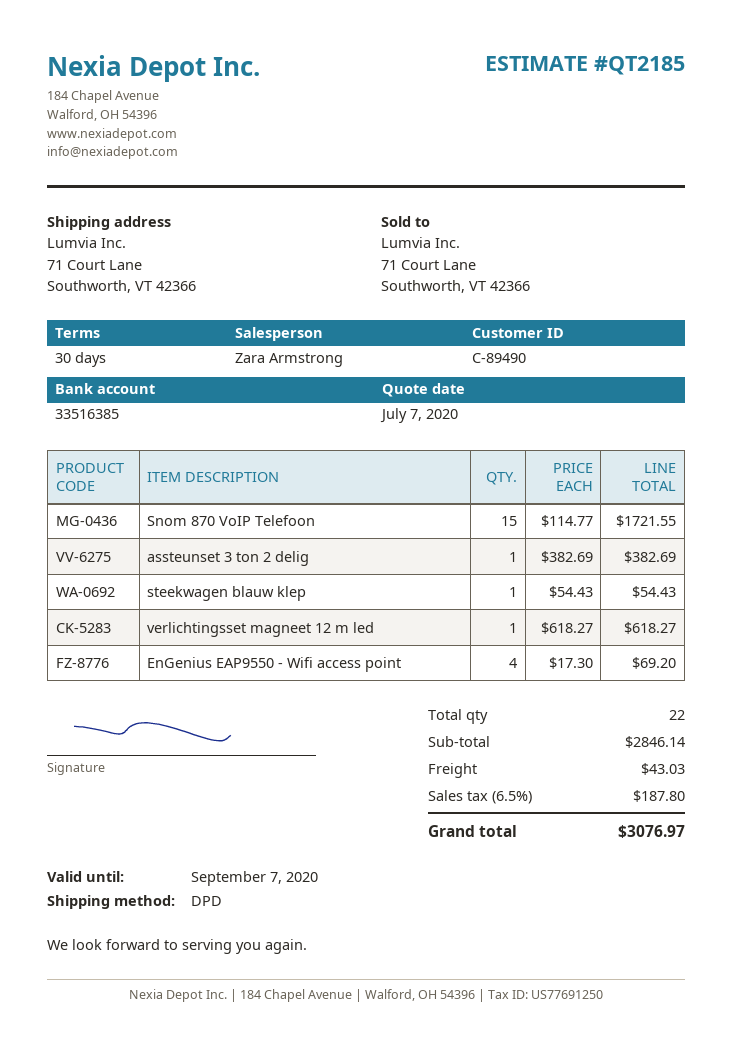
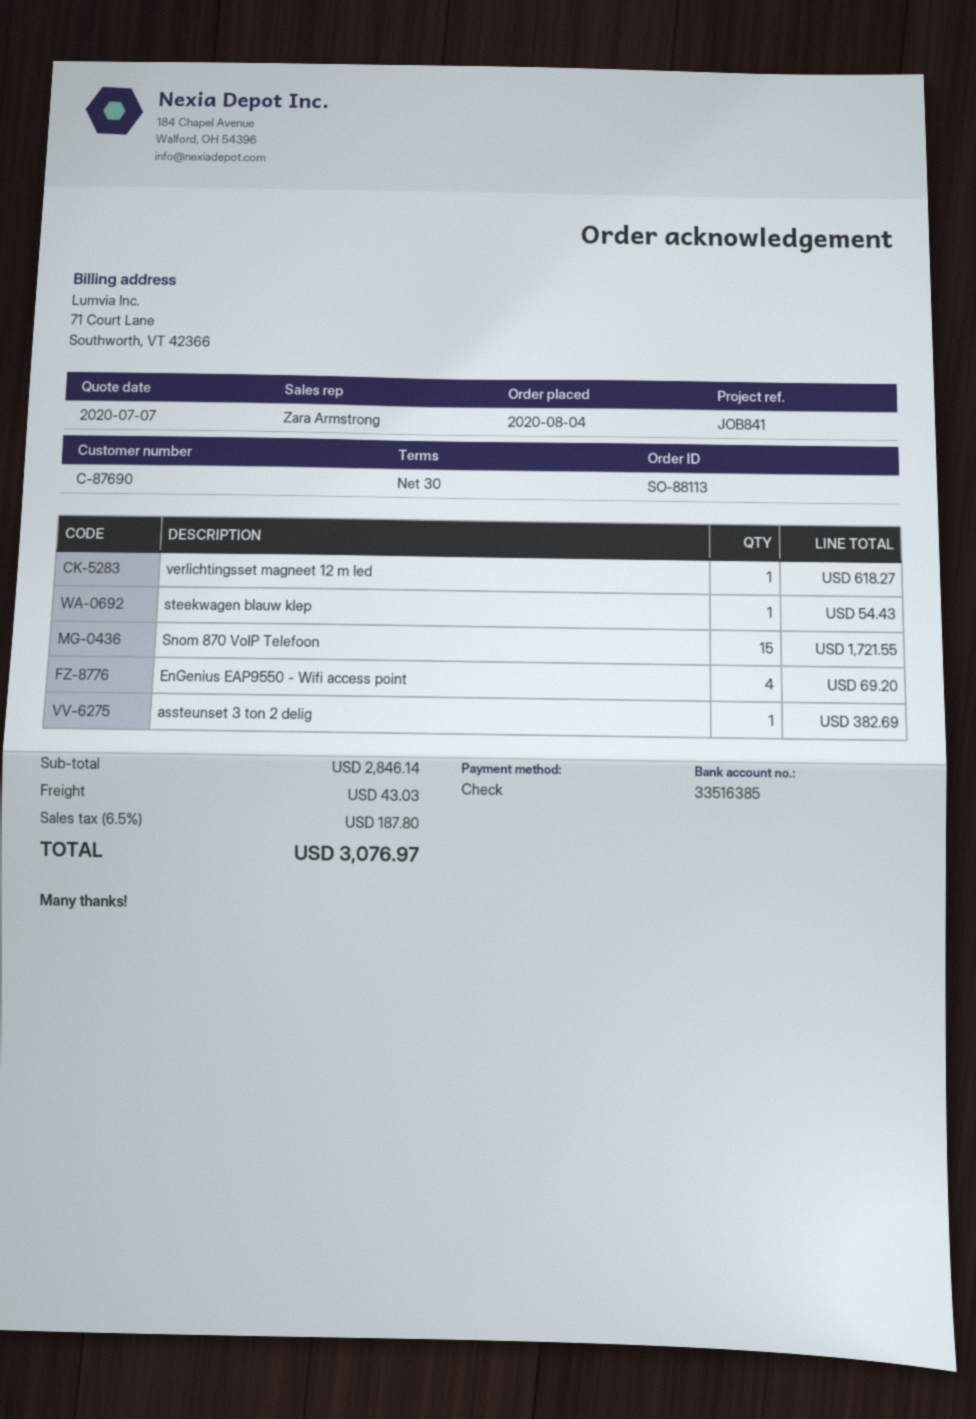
customer number: C-89490 -> C-87690

